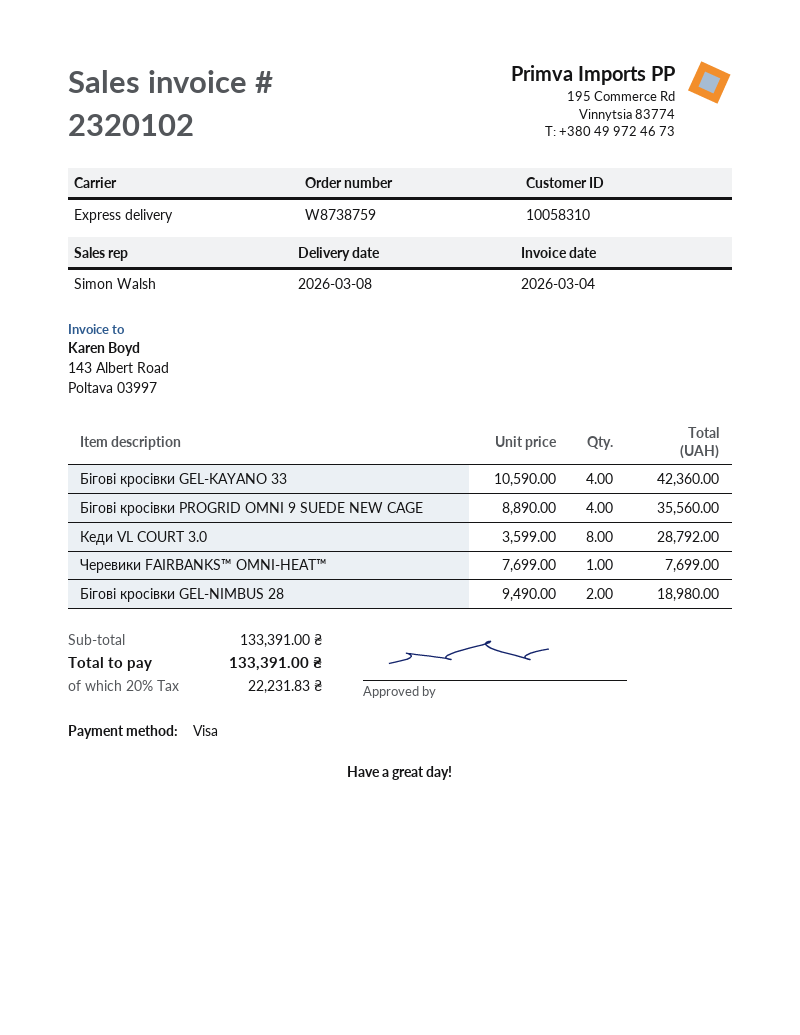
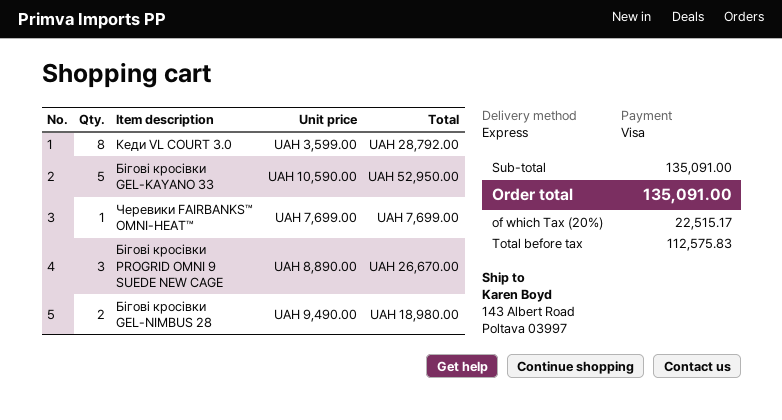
Бігові кросівки GEL-KAYANO 33: 4 x 10590.00 = 42360.00 -> 5 x 10590.00 = 52950.00
Бігові кросівки PROGRID OMNI 9 SUEDE NEW CAGE: 4 x 8890.00 = 35560.00 -> 3 x 8890.00 = 26670.00
subtotal: 133391.00 -> 135091.00
tax: 20% = 22231.83 -> 20% = 22515.17
total: 133391.00 -> 135091.00

